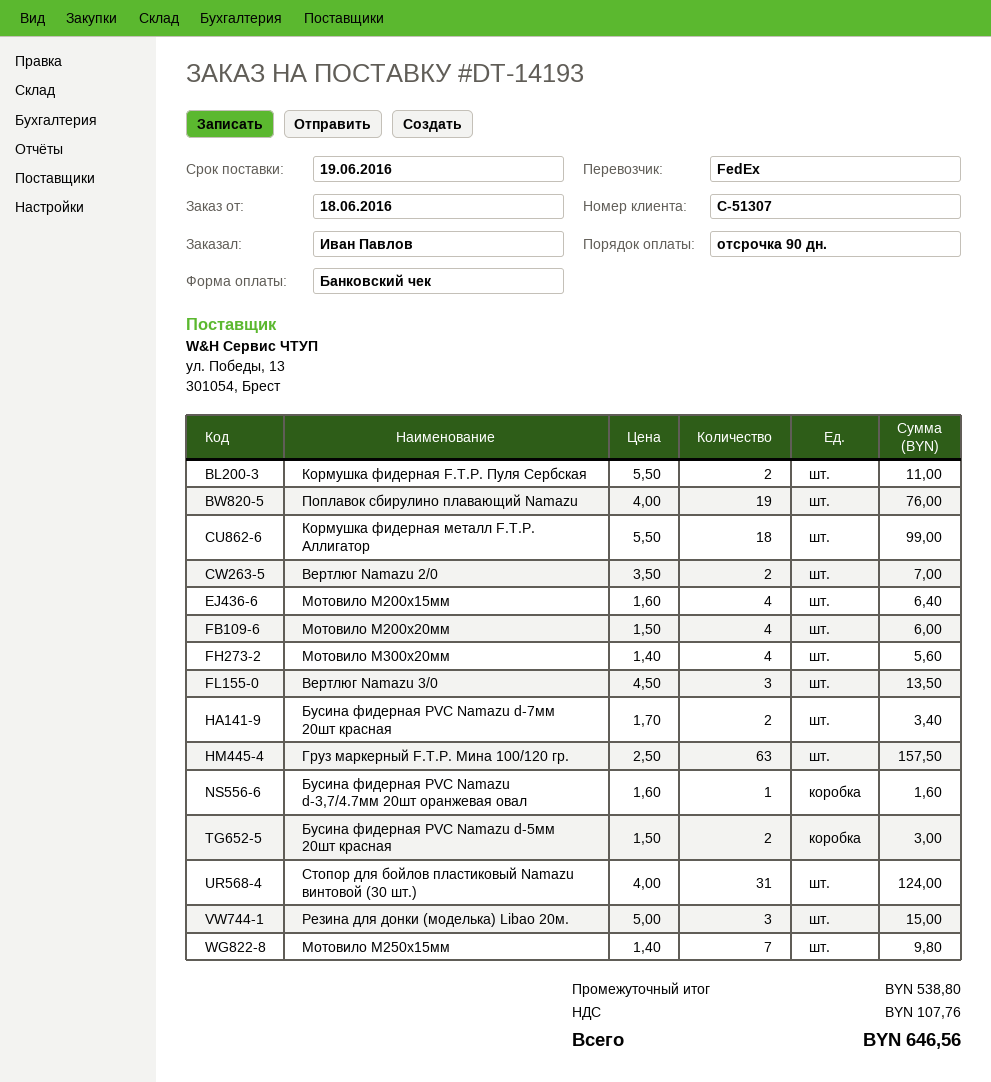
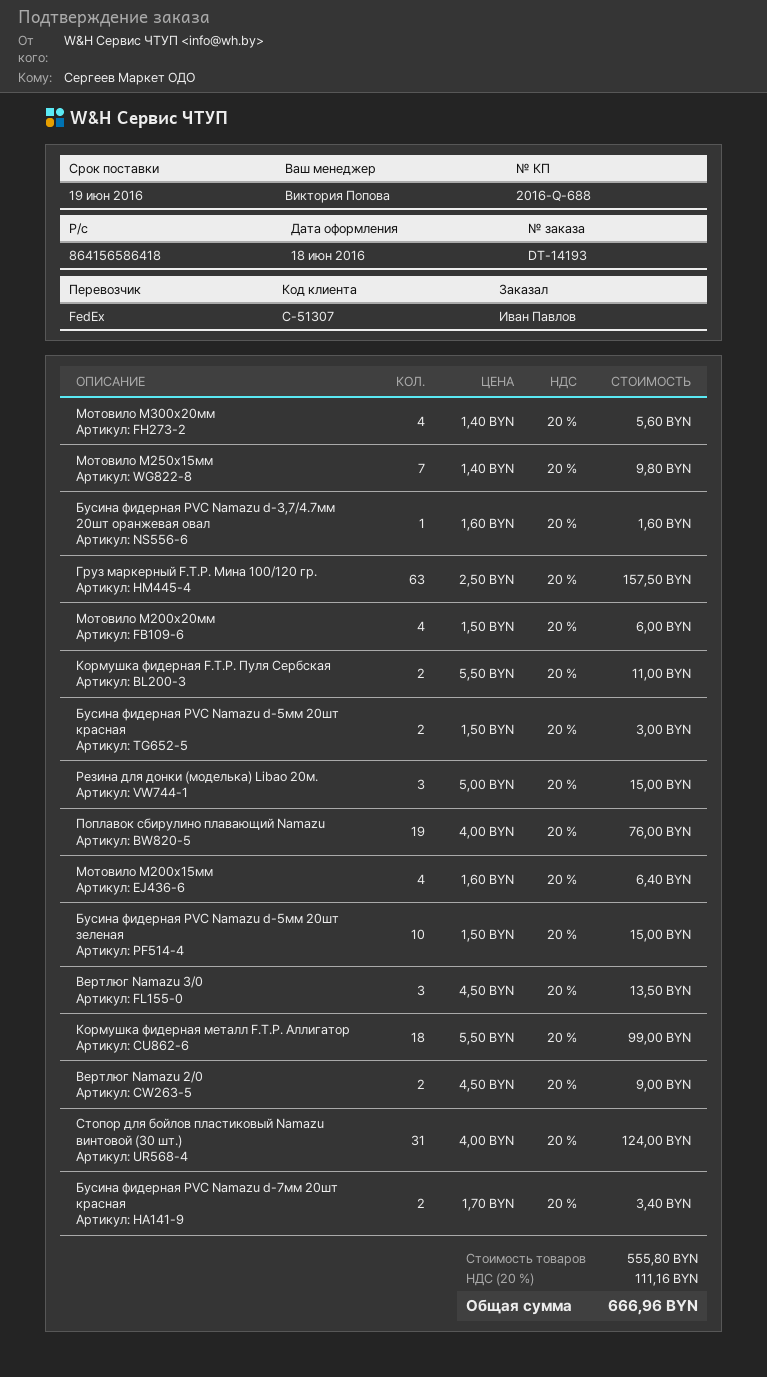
Вертлюг Namazu 2/0: 2 x 3.50 = 7.00 -> 2 x 4.50 = 9.00
Бусина фидерная PVC Namazu d-5мм 20шт зеленая: none -> 10 x 1.50 = 15.00
subtotal: 538.80 -> 555.80
tax: 107.76 -> 111.16
total: 646.56 -> 666.96

